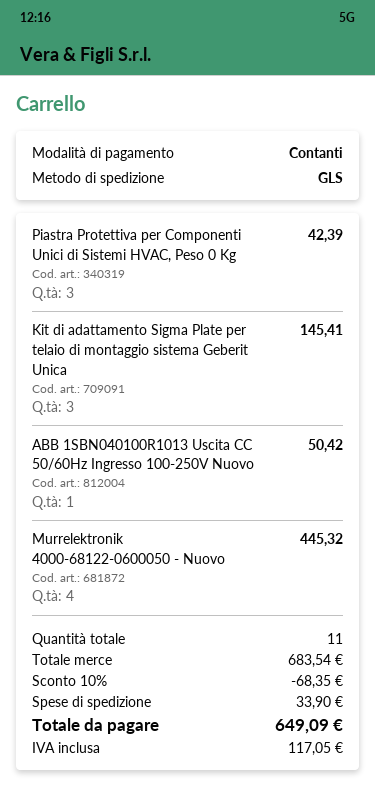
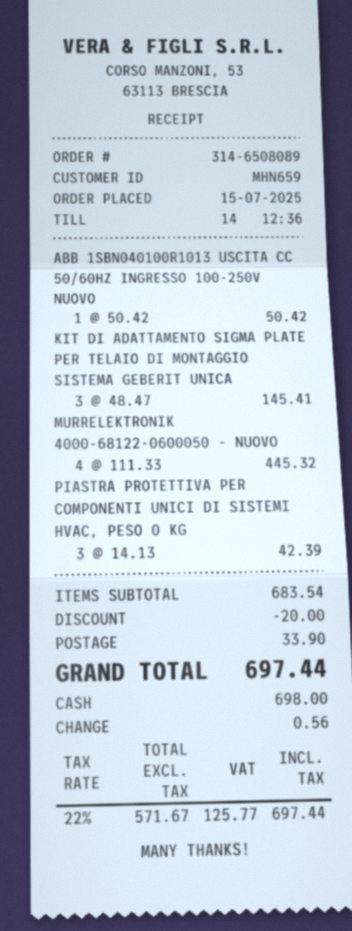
discount: 68.35 -> 20.00
tax: 117.05 -> 125.77
total: 649.09 -> 697.44

